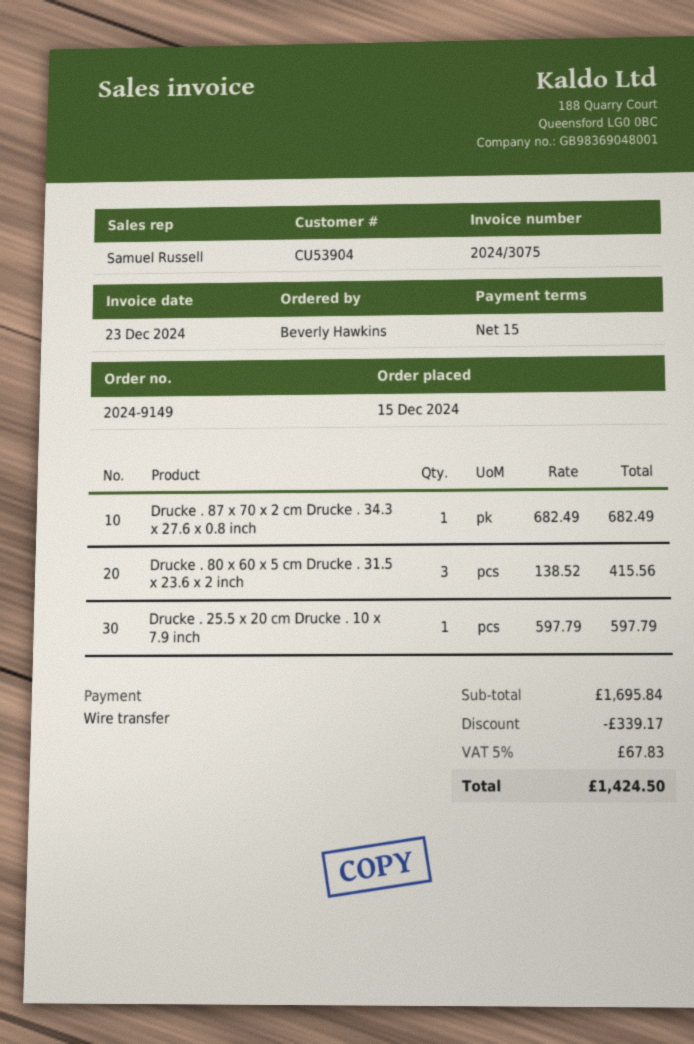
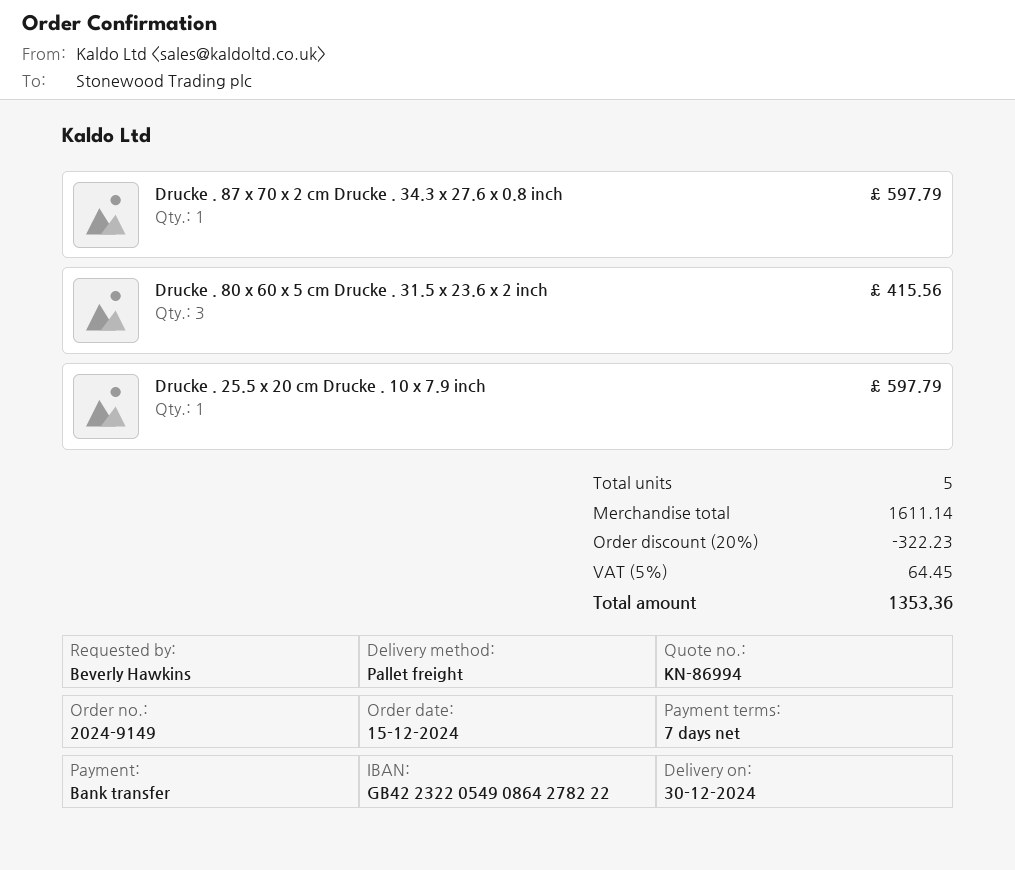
payment terms: 15 days -> 7 days
Drucke . 87 x 70 x 2 cm Drucke . 34.3 x 27.6 x 0.8 inch: 1 for 682.49 -> 1 for 597.79
subtotal: 1695.84 -> 1611.14
discount: 339.17 -> 322.23
tax: 5% = 67.83 -> 5% = 64.45
total: 1424.50 -> 1353.36

